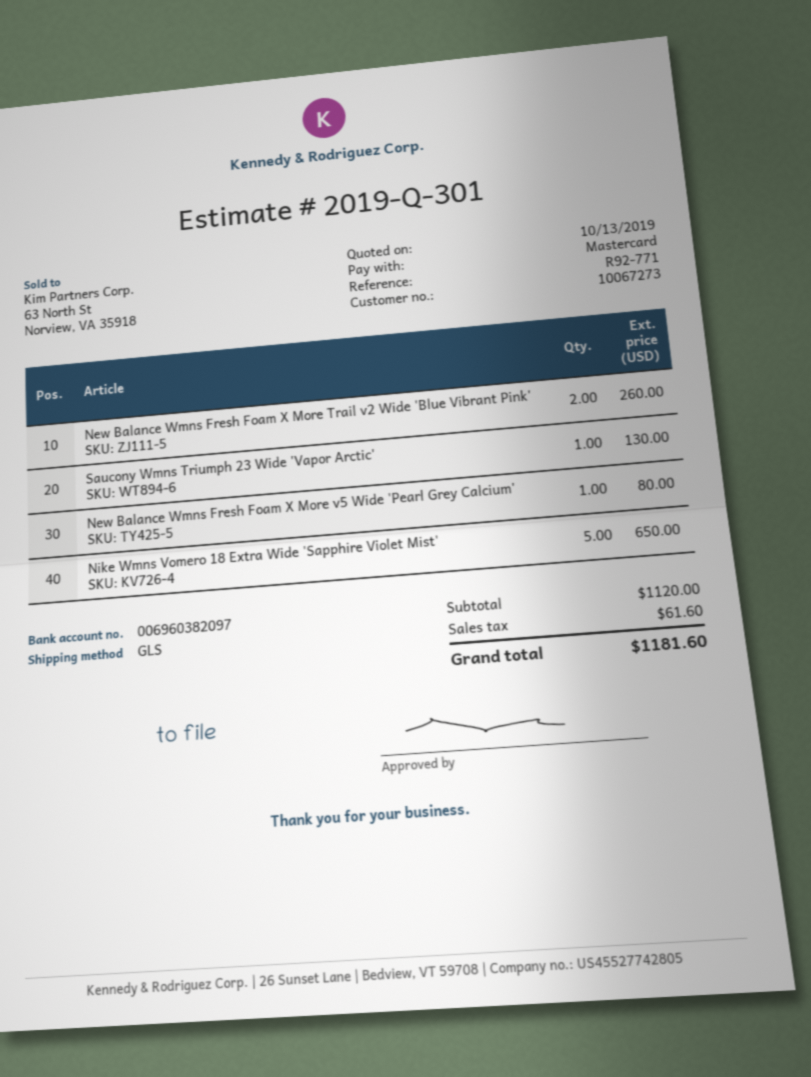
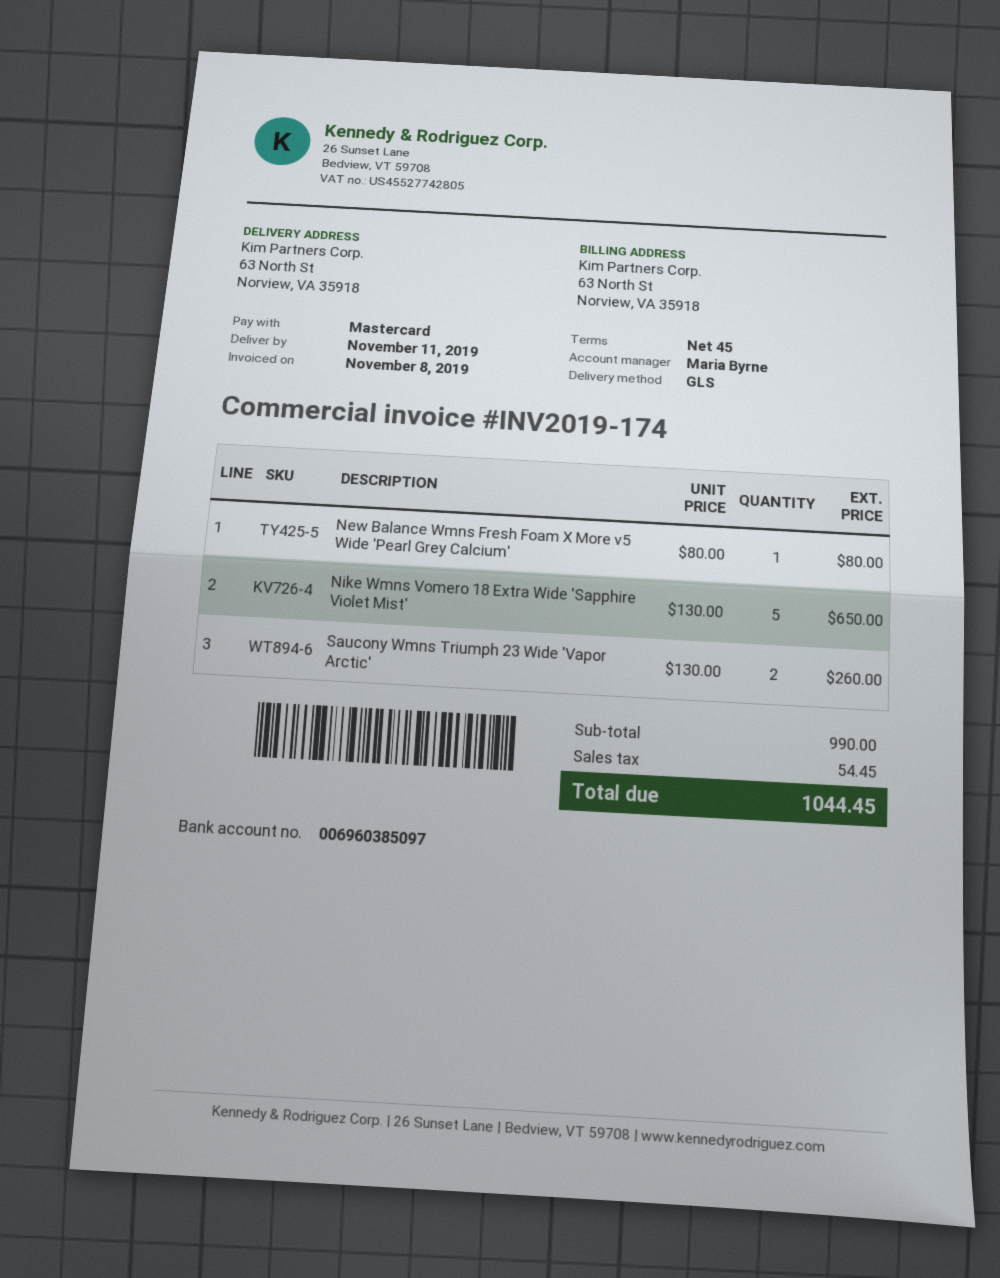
bank account: 006960382097 -> 006960385097
New Balance Wmns Fresh Foam X More Trail v2 Wide 'Blue Vibrant Pink': 2 for 260.00 -> none
Saucony Wmns Triumph 23 Wide 'Vapor Arctic': 1 for 130.00 -> 2 for 260.00
subtotal: 1120.00 -> 990.00
tax: 61.60 -> 54.45
total: 1181.60 -> 1044.45

